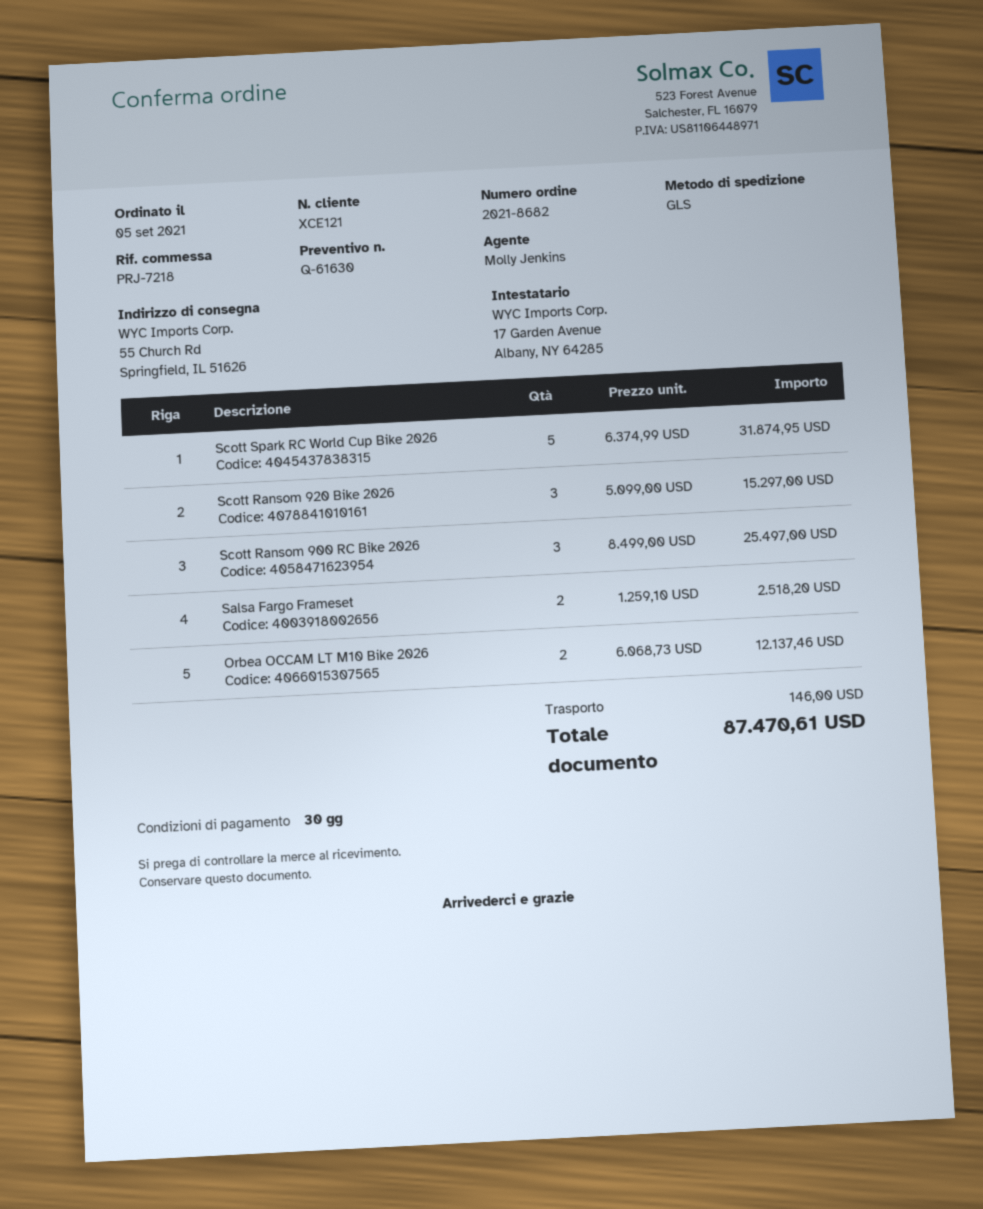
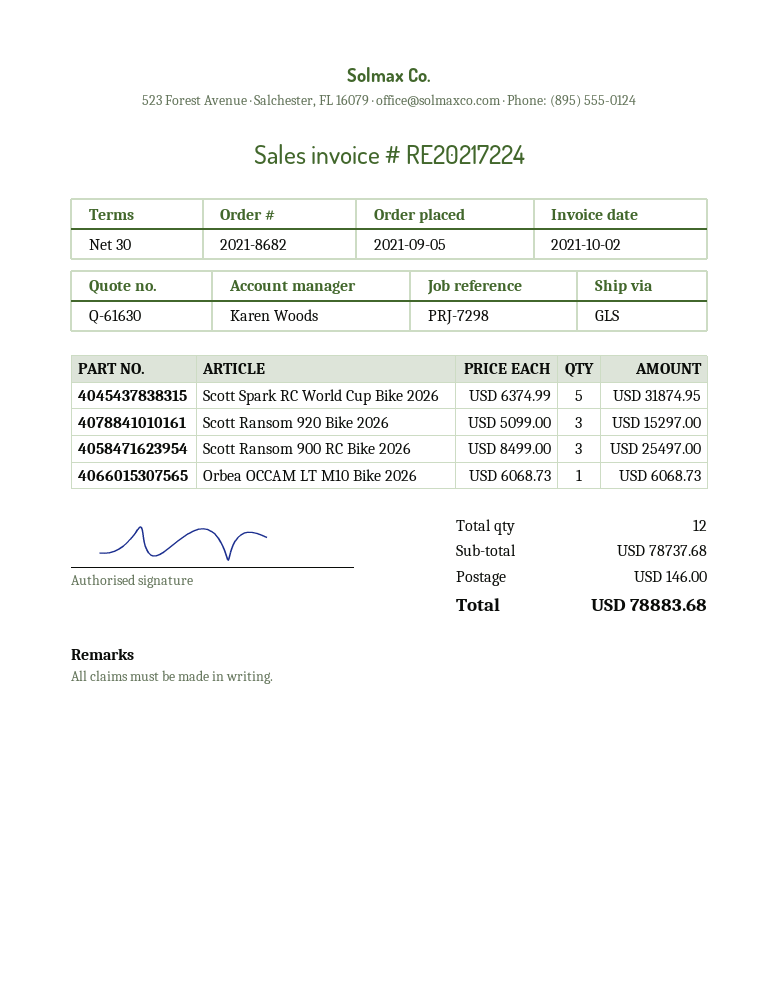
reference: PRJ-7218 -> PRJ-7298
sales rep: Molly Jenkins -> Karen Woods
Salsa Fargo Frameset: 2 x 1259.10 = 2518.20 -> none
Orbea OCCAM LT M10 Bike 2026: 2 x 6068.73 = 12137.46 -> 1 x 6068.73 = 6068.73
total: 87470.61 -> 78883.68

